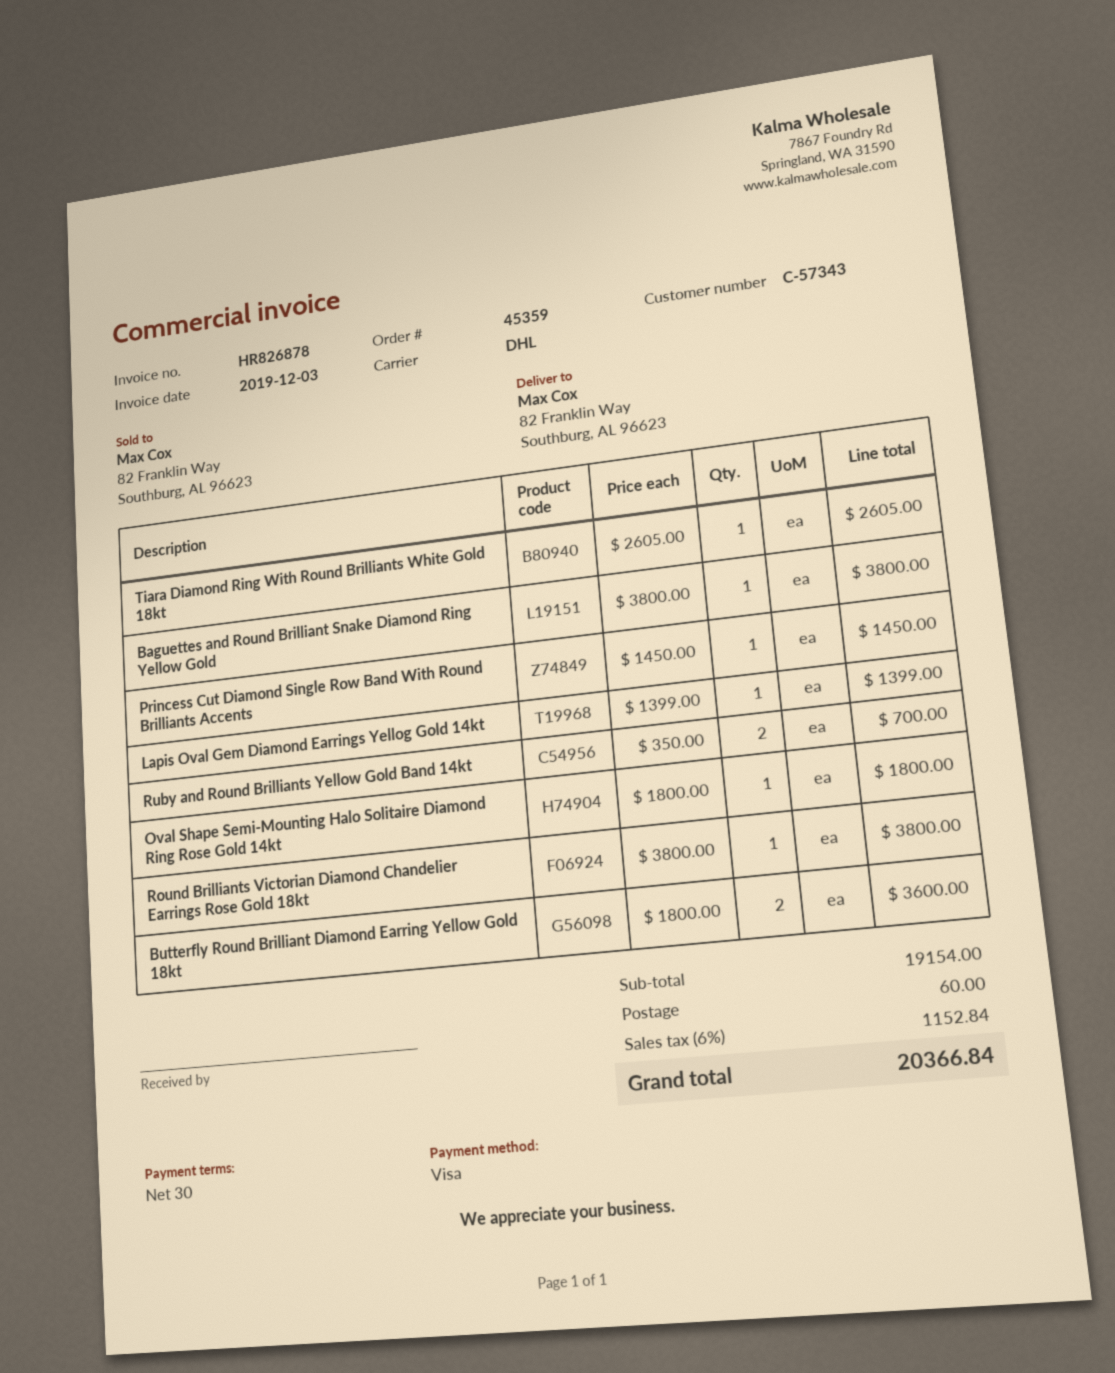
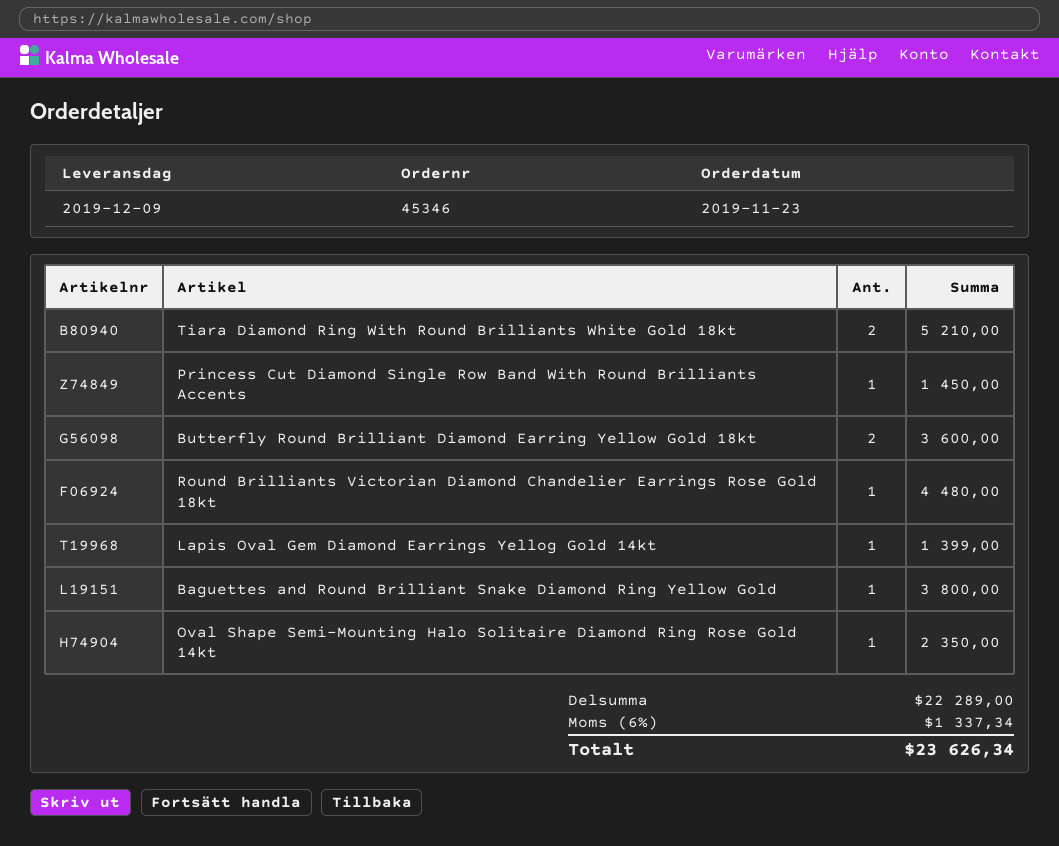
order number: 45359 -> 45346
Tiara Diamond Ring With Round Brilliants White Gold 18kt: 1 for 2605.00 -> 2 for 5210.00
Ruby and Round Brilliants Yellow Gold Band 14kt: 2 for 700.00 -> none
Oval Shape Semi-Mounting Halo Solitaire Diamond Ring Rose Gold 14kt: 1 for 1800.00 -> 1 for 2350.00
Round Brilliants Victorian Diamond Chandelier Earrings Rose Gold 18kt: 1 for 3800.00 -> 1 for 4480.00
subtotal: 19154.00 -> 22289.00
shipping: 60.00 -> none
tax: 6% = 1152.84 -> 6% = 1337.34
total: 20366.84 -> 23626.34

